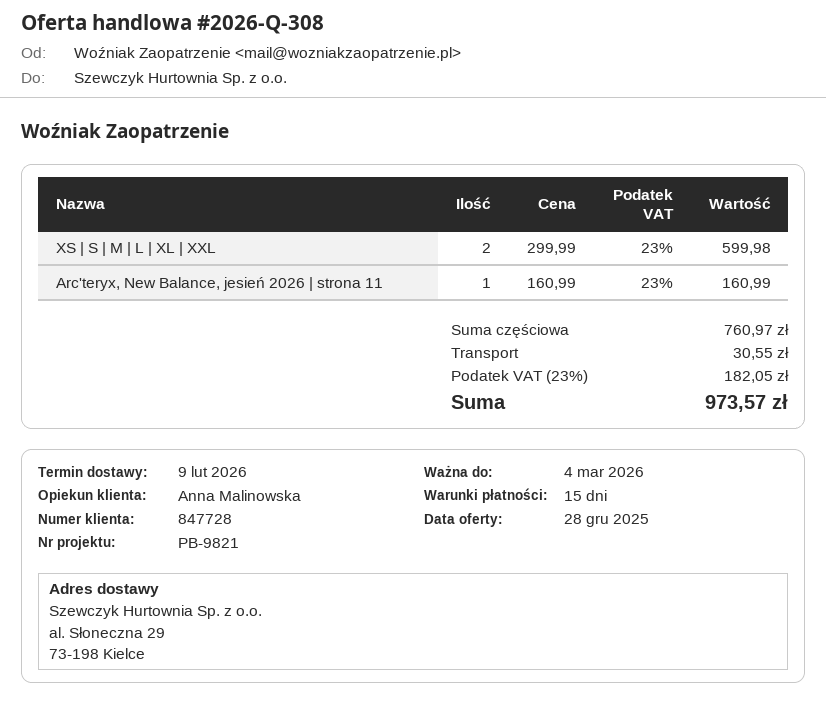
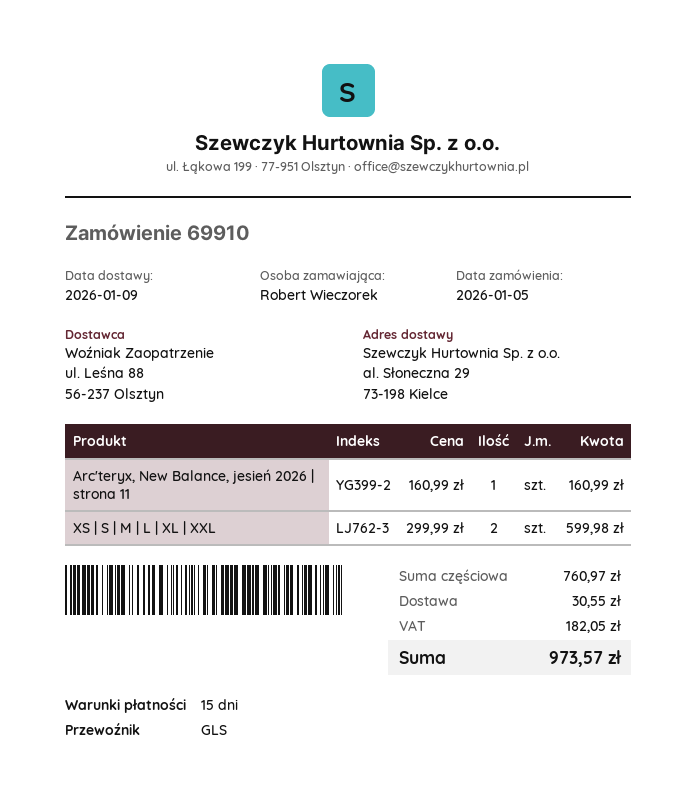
delivery date: 2026-02-09 -> 2026-01-09

